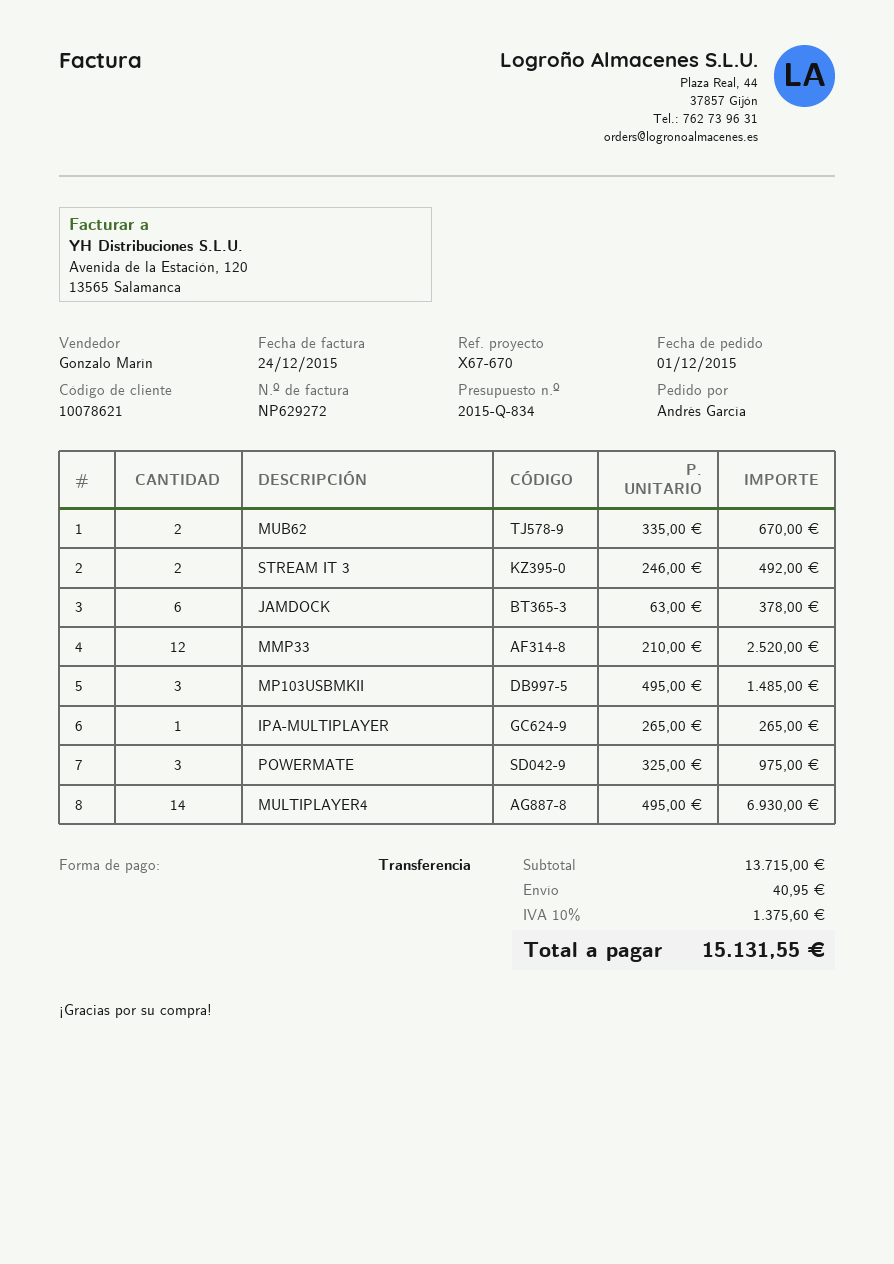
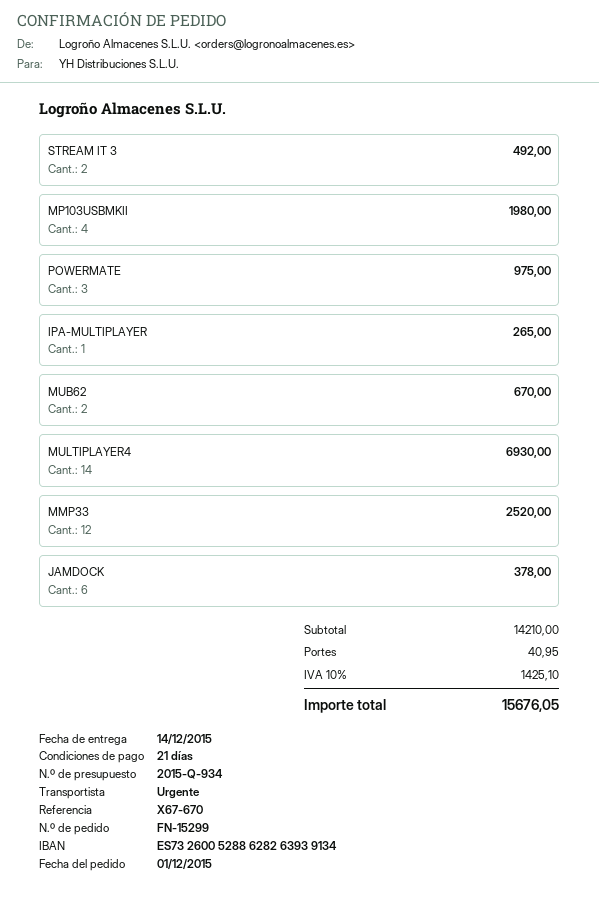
quote number: 2015-Q-834 -> 2015-Q-934
MP103USBMKII: 3 for 1485.00 -> 4 for 1980.00
subtotal: 13715.00 -> 14210.00
tax: 10% = 1375.60 -> 10% = 1425.10
total: 15131.55 -> 15676.05

